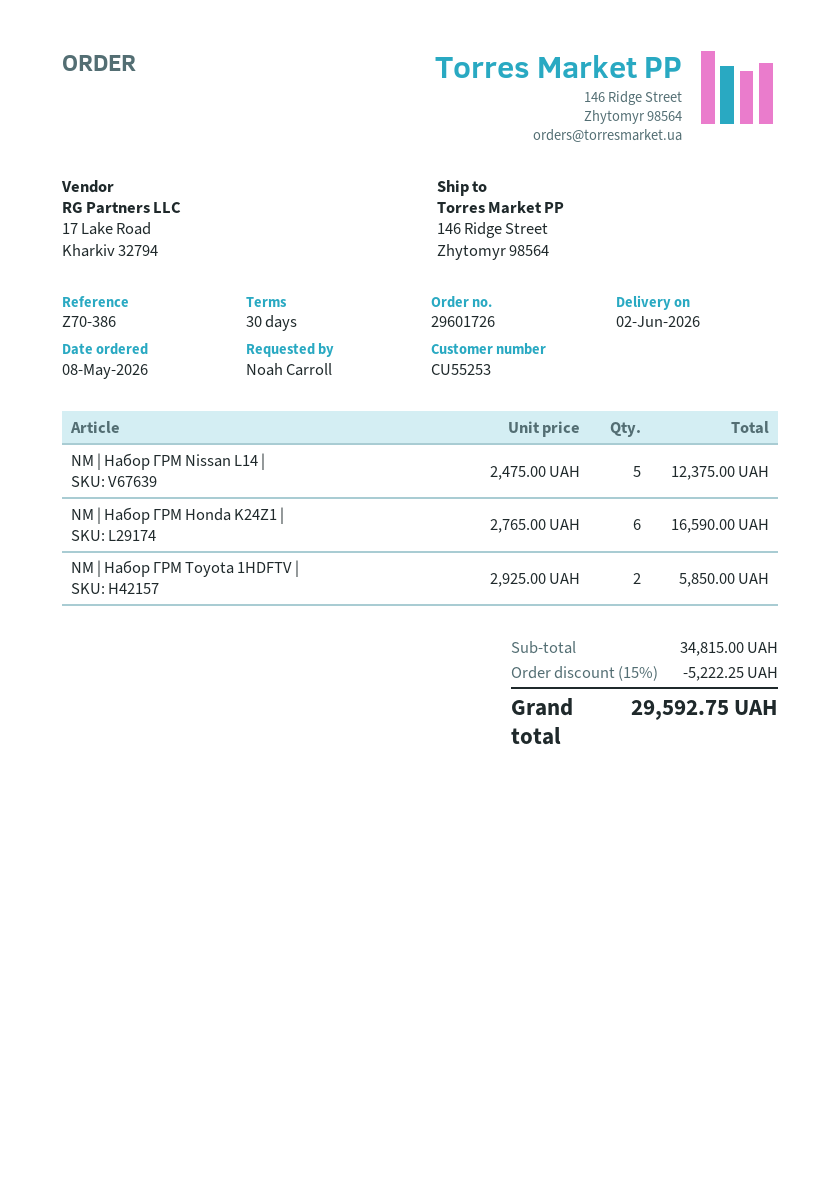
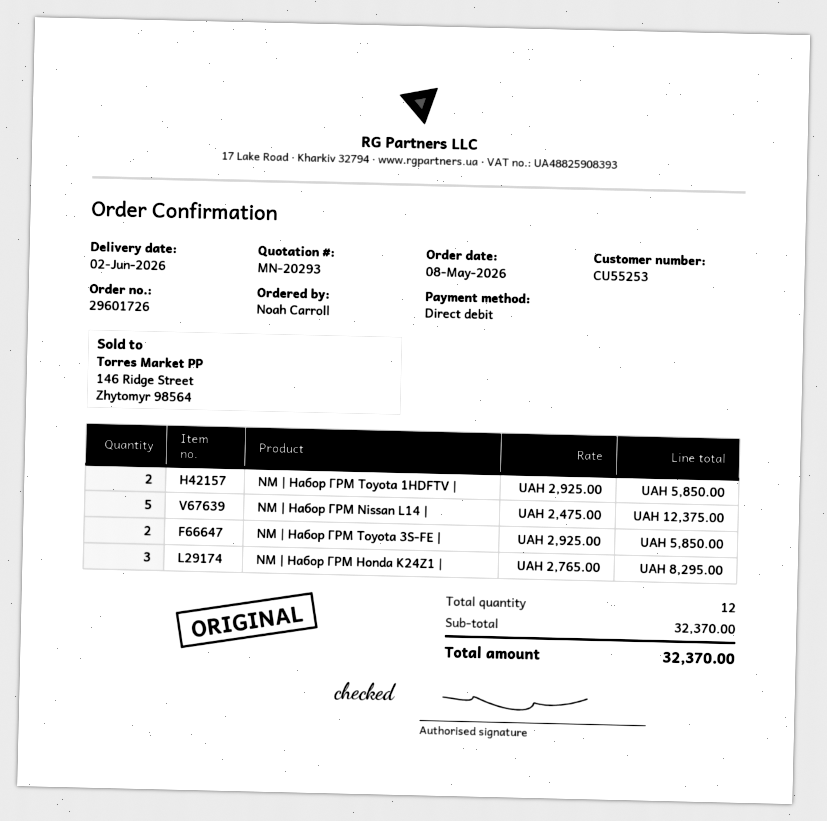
NM | Набор ГРМ Honda K24Z1 |: 6 x 2765.00 = 16590.00 -> 3 x 2765.00 = 8295.00
NM | Набор ГРМ Toyota 3S-FE |: none -> 2 x 2925.00 = 5850.00
subtotal: 34815.00 -> 32370.00
discount: 15% = 5222.25 -> none
total: 29592.75 -> 32370.00

